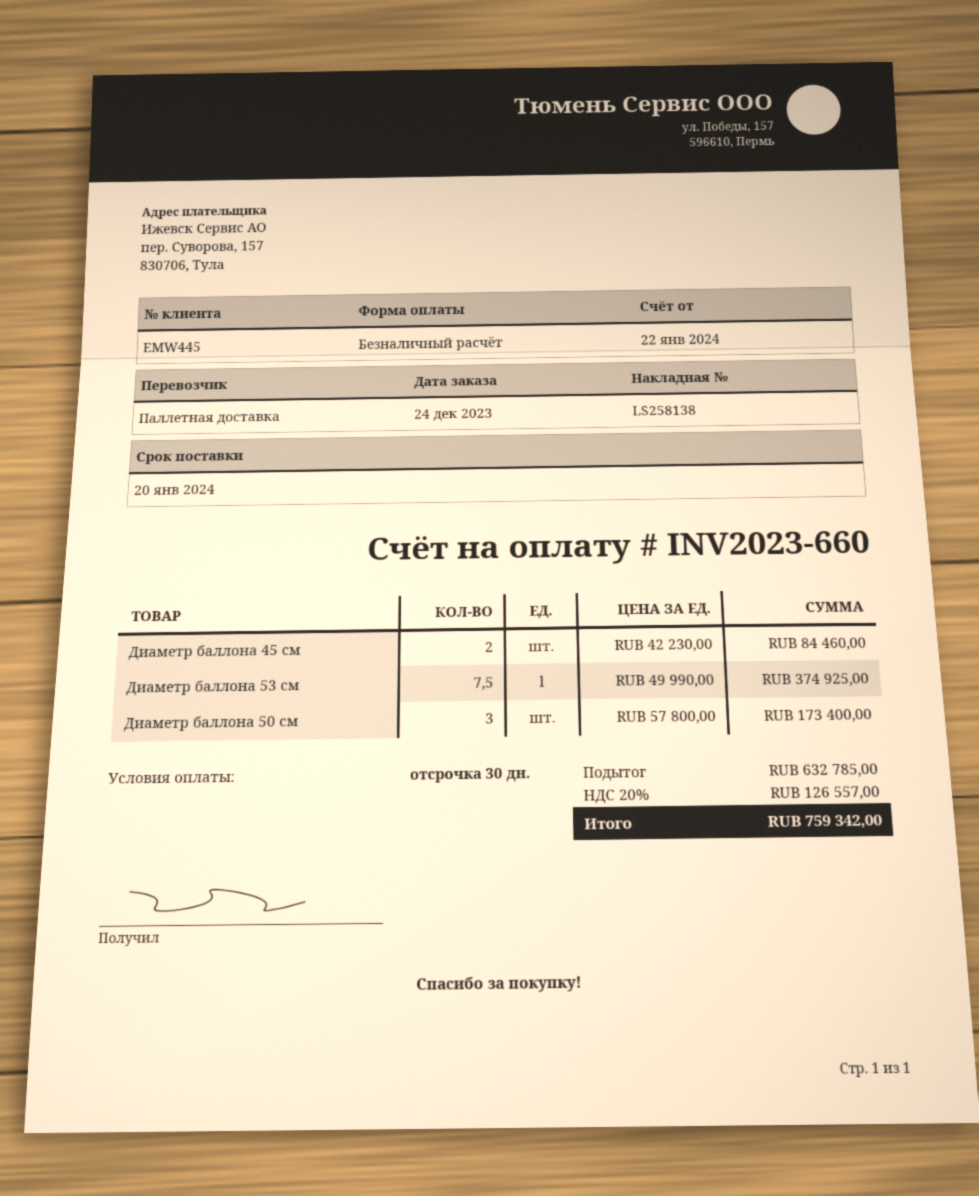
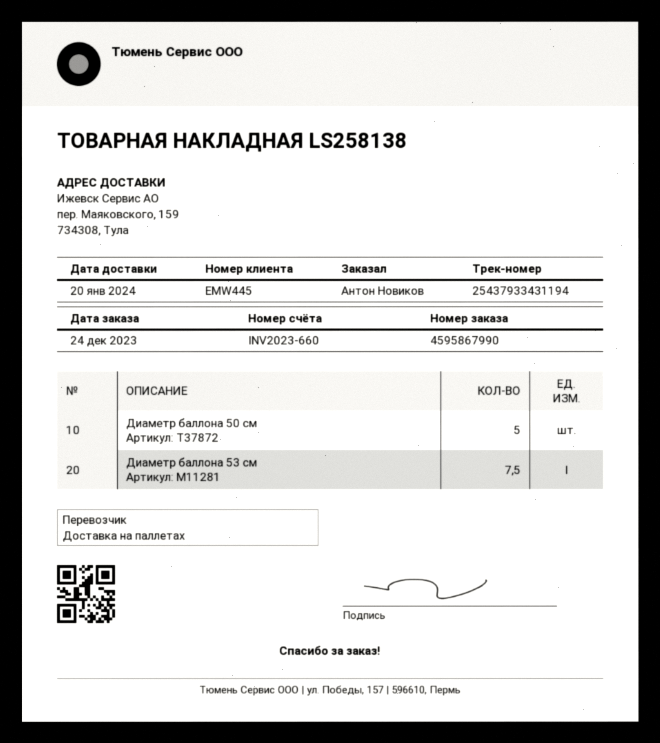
Диаметр баллона 45 см: 2 -> none
Диаметр баллона 50 см: 3 -> 5

